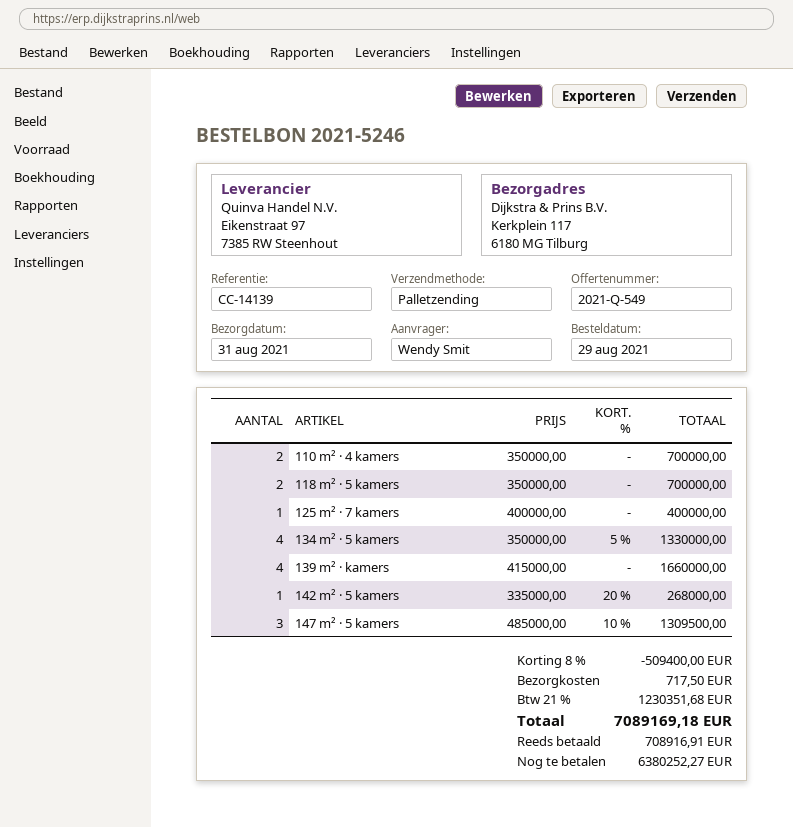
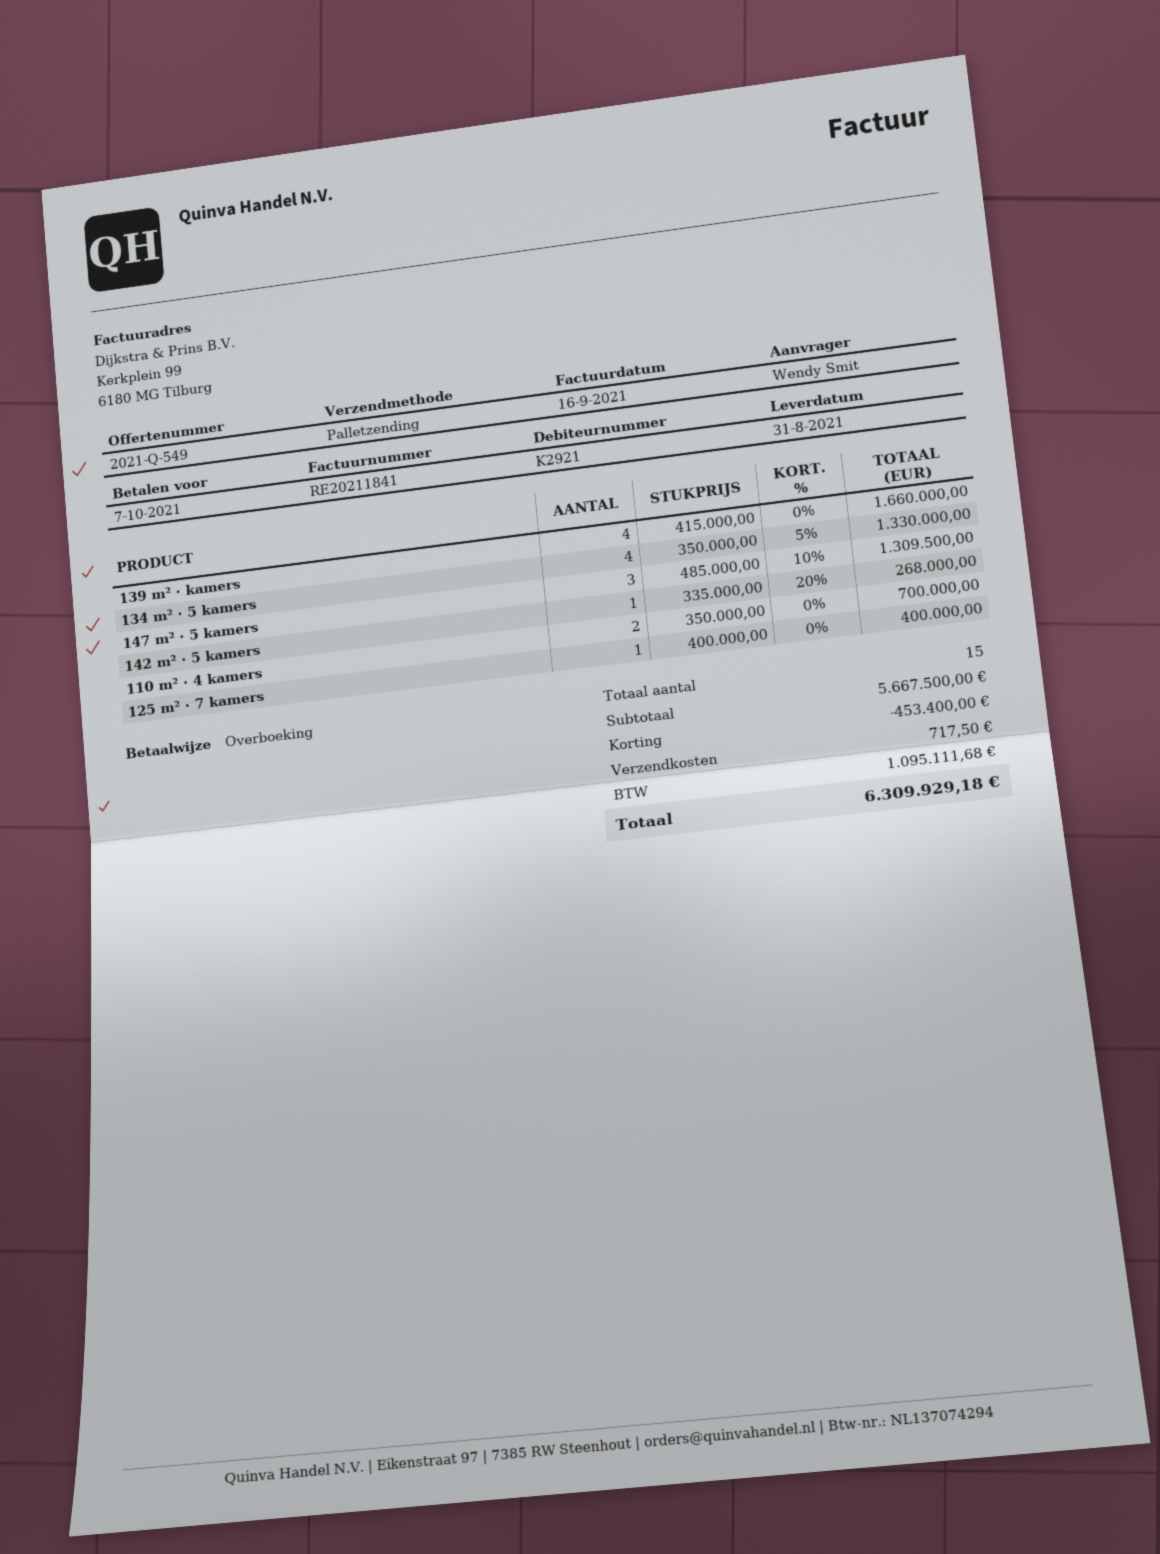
118 m² · 5 kamers: 2 x 350000.00 = 700000.00 -> none
discount: 509400.00 -> 453400.00
tax: 1230351.68 -> 1095111.68
total: 7089169.18 -> 6309929.18

